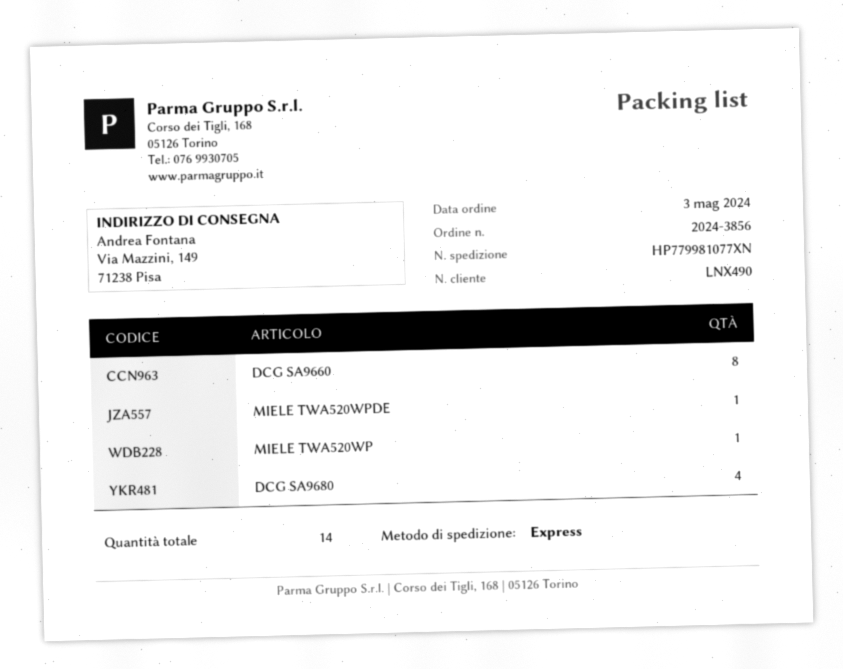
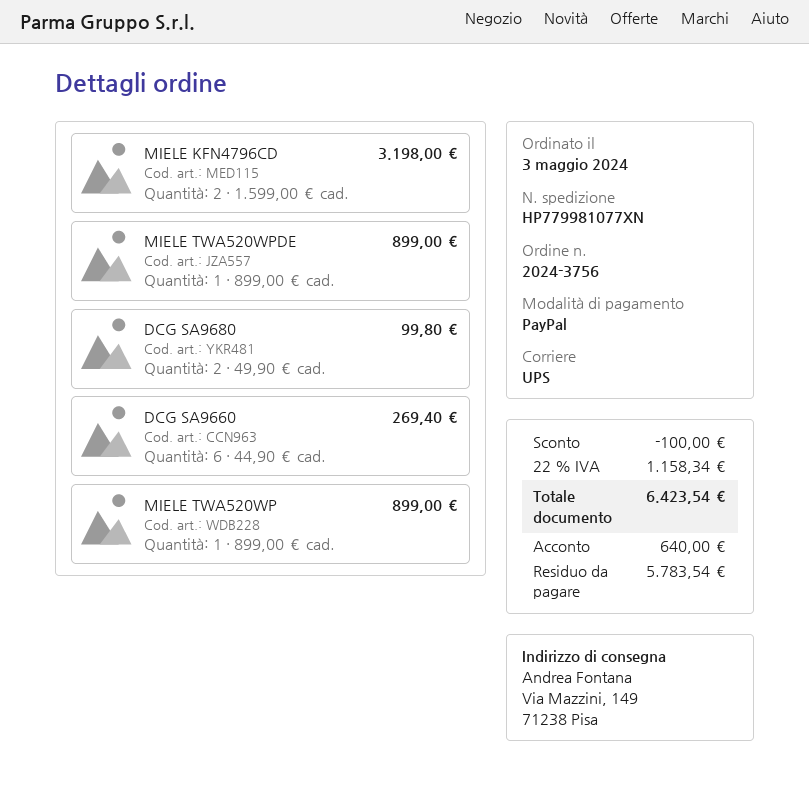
order number: 2024-3856 -> 2024-3756
shipping method: express -> UPS
DCG SA9660: 8 -> 6
DCG SA9680: 4 -> 2
MIELE KFN4796CD: none -> 2

